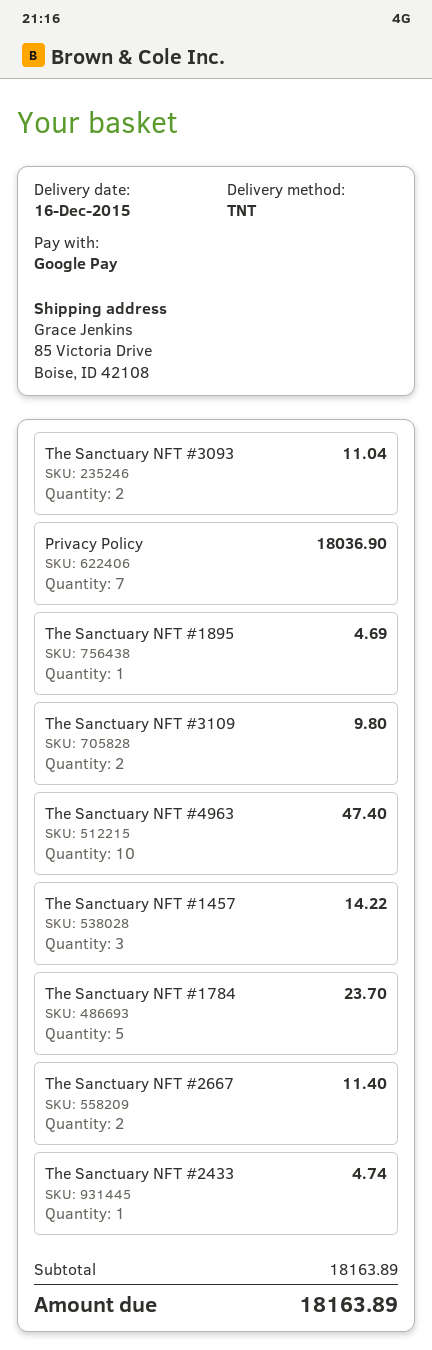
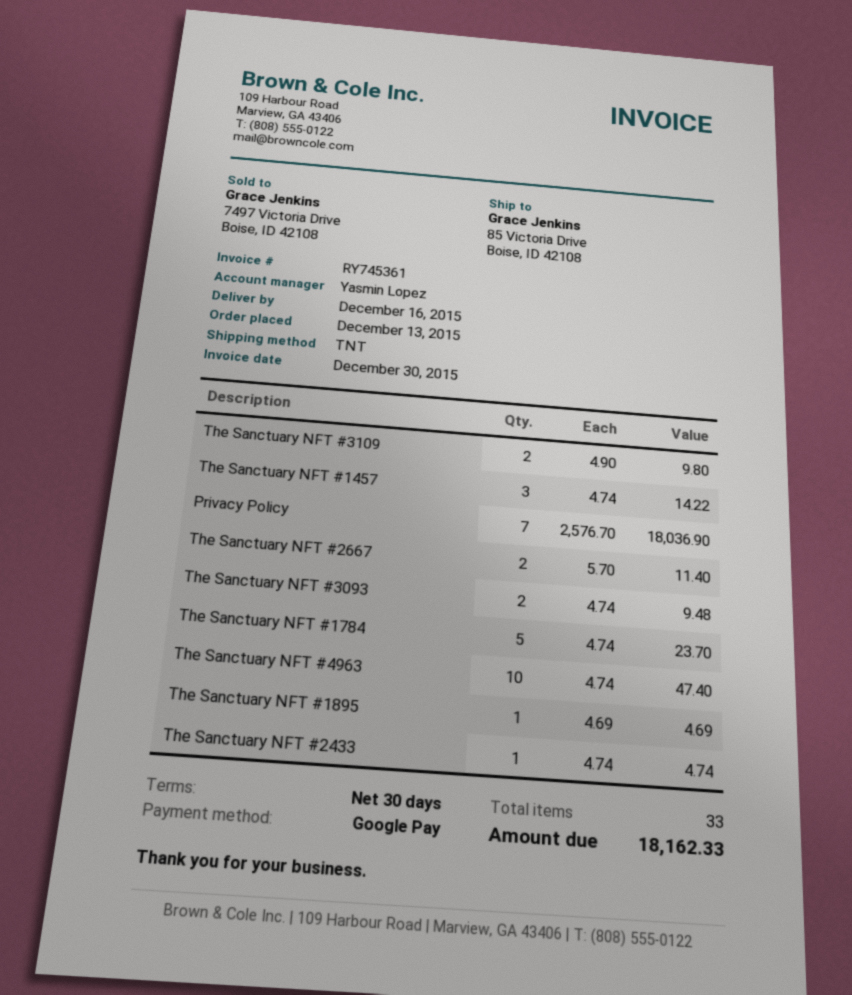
The Sanctuary NFT #3093: 2 for 11.04 -> 2 for 9.48
total: 18163.89 -> 18162.33

